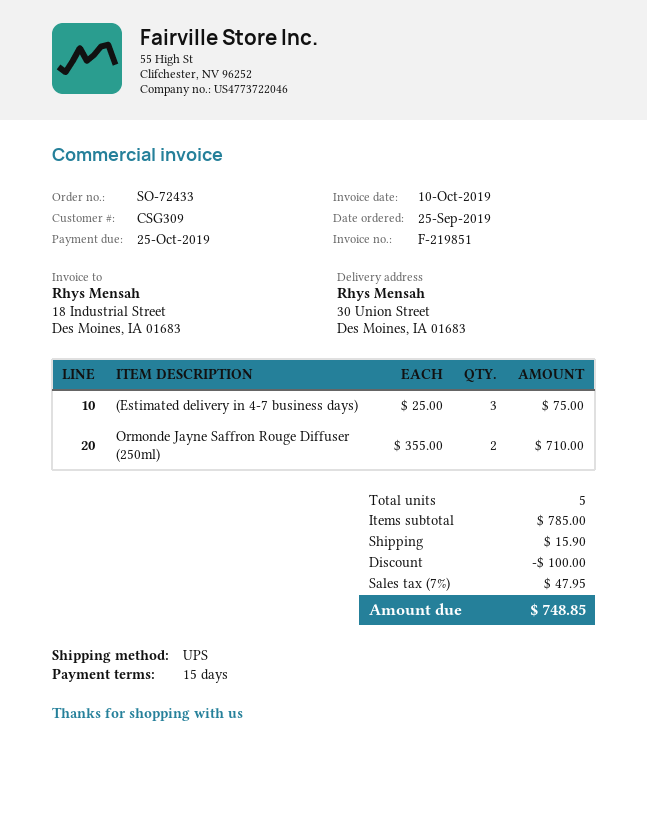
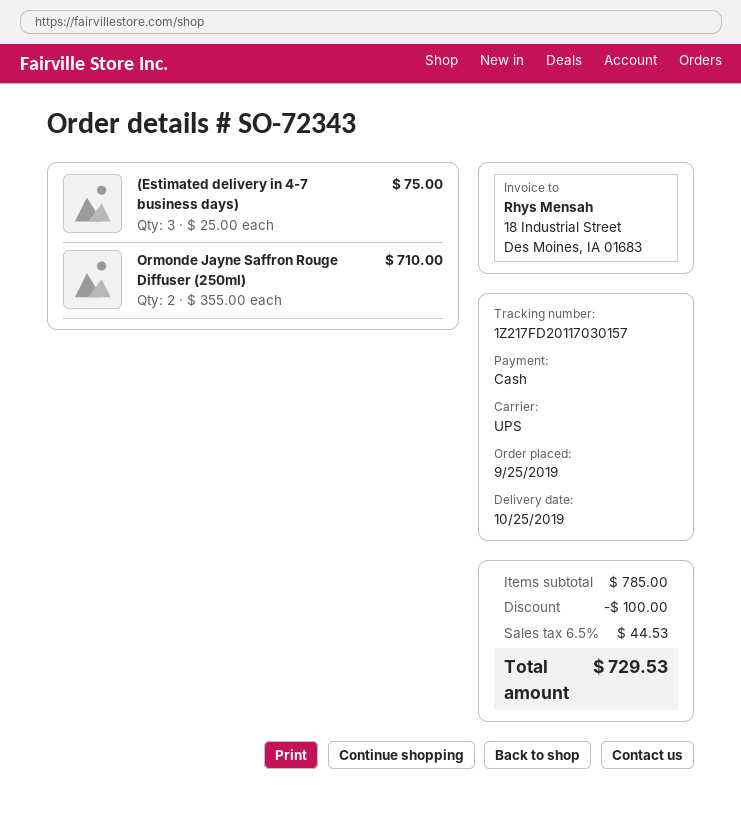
order number: SO-72433 -> SO-72343
shipping: 15.90 -> none
tax: 7% = 47.95 -> 6.5% = 44.53
total: 748.85 -> 729.53

